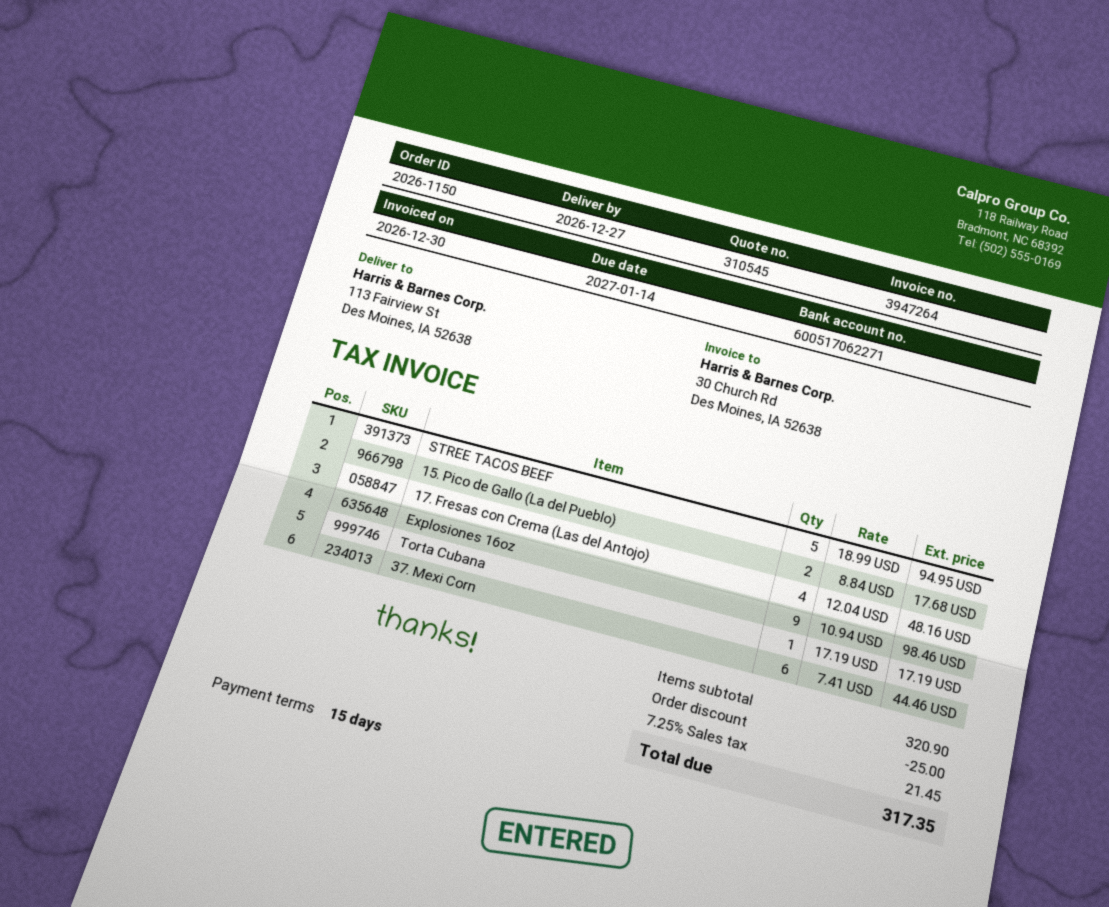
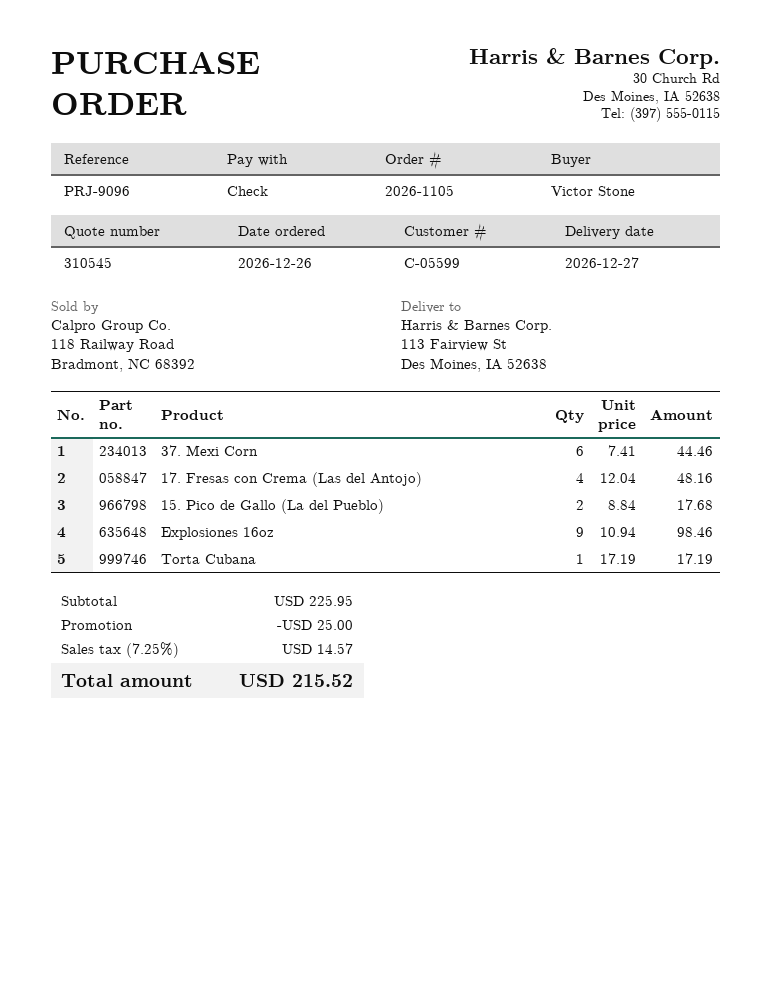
order number: 2026-1150 -> 2026-1105
STREE TACOS BEEF: 5 x 18.99 = 94.95 -> none
subtotal: 320.90 -> 225.95
tax: 7.25% = 21.45 -> 7.25% = 14.57
total: 317.35 -> 215.52

